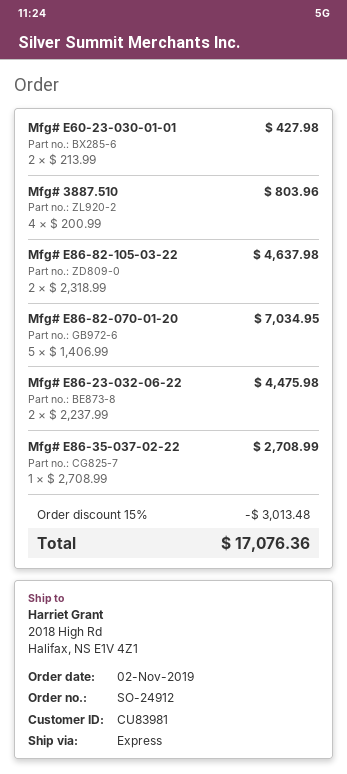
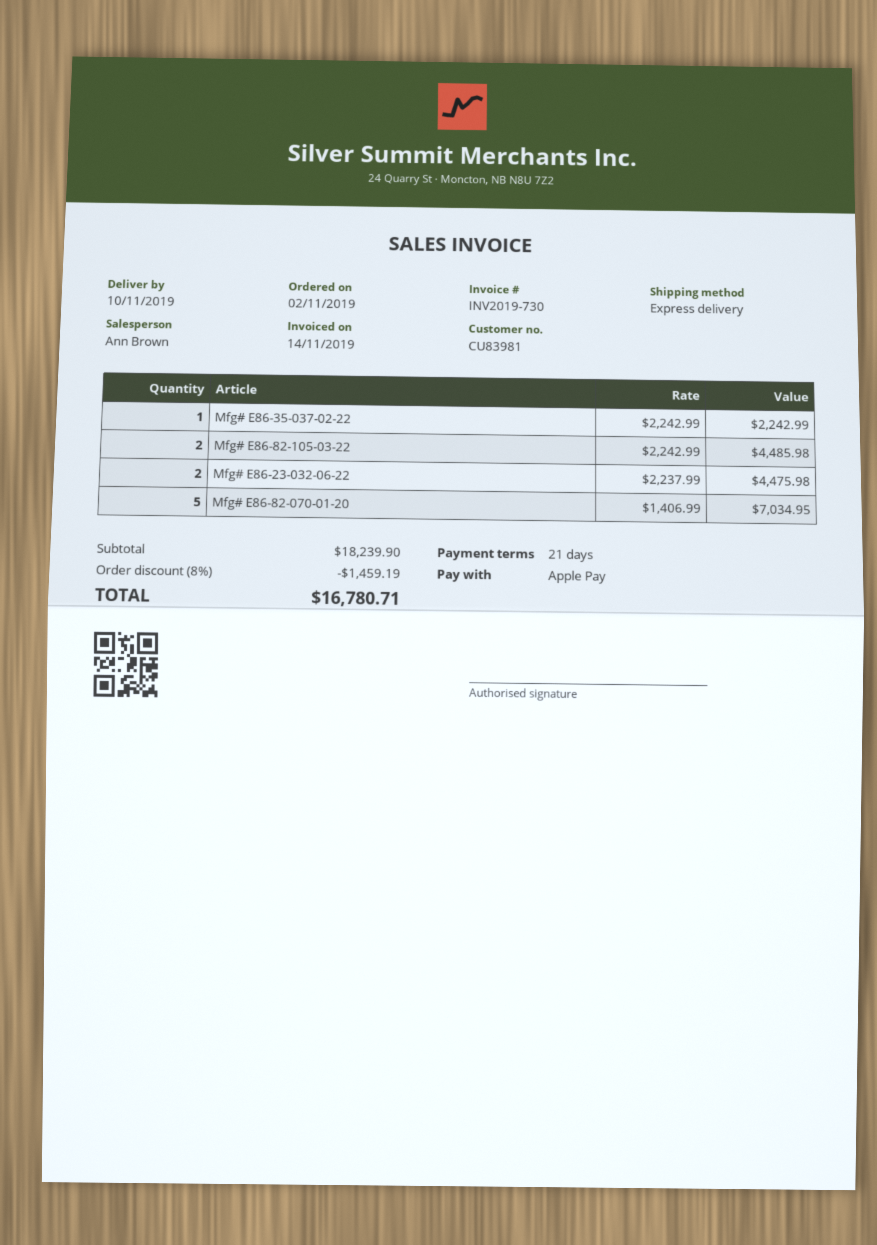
Mfg# E60-23-030-01-01: 2 x 213.99 = 427.98 -> none
Mfg# 3887.510: 4 x 200.99 = 803.96 -> none
Mfg# E86-82-105-03-22: 2 x 2318.99 = 4637.98 -> 2 x 2242.99 = 4485.98
Mfg# E86-35-037-02-22: 1 x 2708.99 = 2708.99 -> 1 x 2242.99 = 2242.99
discount: 15% = 3013.48 -> 8% = 1459.19
total: 17076.36 -> 16780.71

